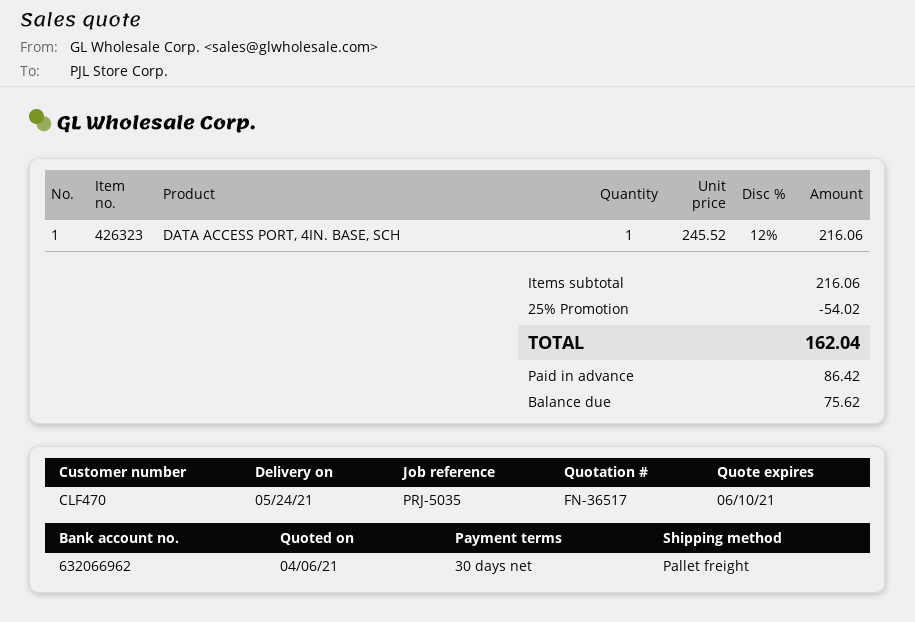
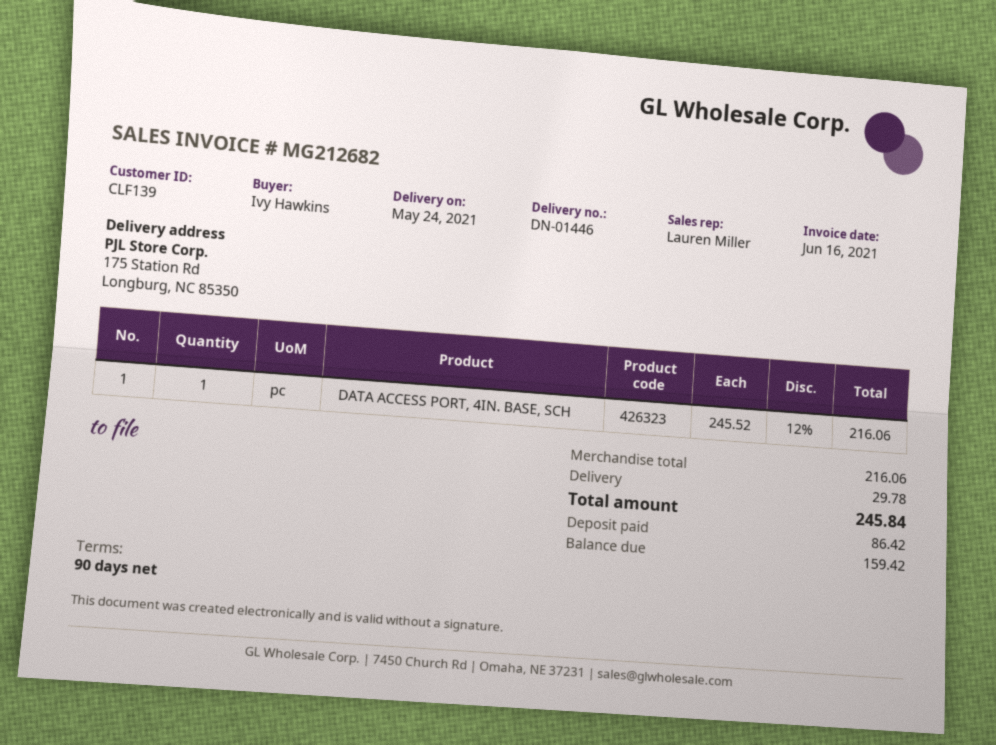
payment terms: 30 days -> 90 days
customer number: CLF470 -> CLF139
discount: 25% = 54.02 -> none
shipping: none -> 29.78
total: 162.04 -> 245.84
balance: 75.62 -> 159.42

